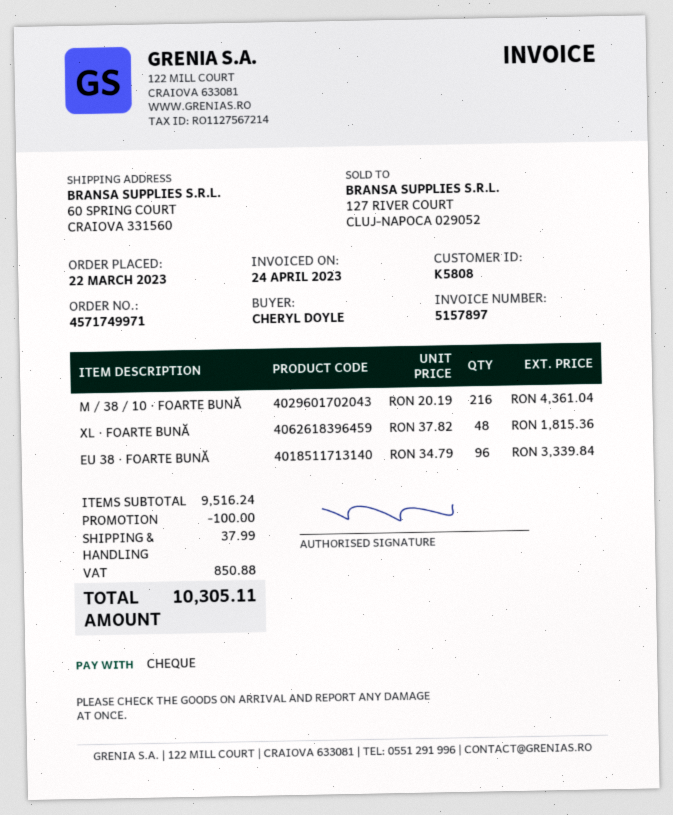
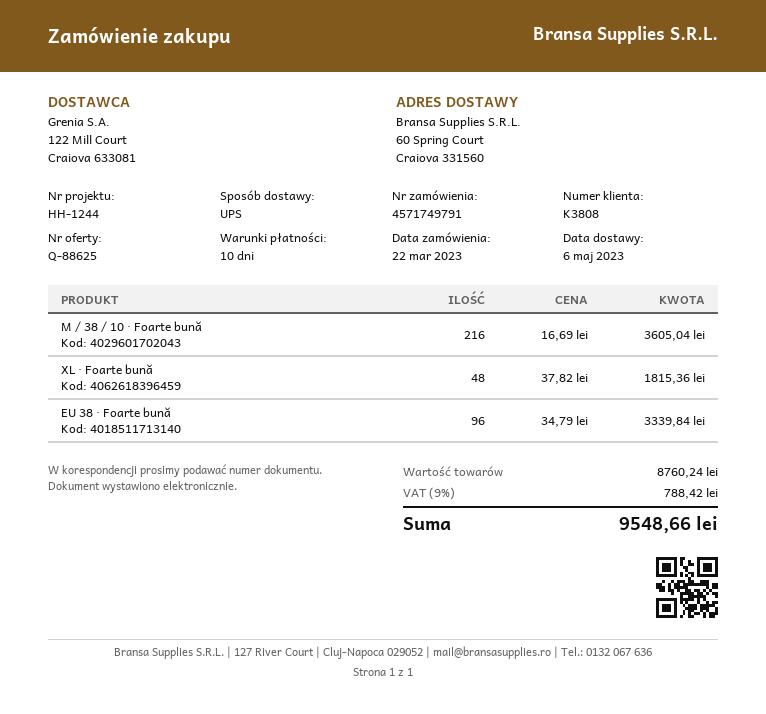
order number: 4571749971 -> 4571749791
customer number: K5808 -> K3808
M / 38 / 10 · FOARTE BUNĂ: 216 x 20.19 = 4361.04 -> 216 x 16.69 = 3605.04
subtotal: 9516.24 -> 8760.24
discount: 100.00 -> none
shipping: 37.99 -> none
tax: 850.88 -> 788.42
total: 10305.11 -> 9548.66

